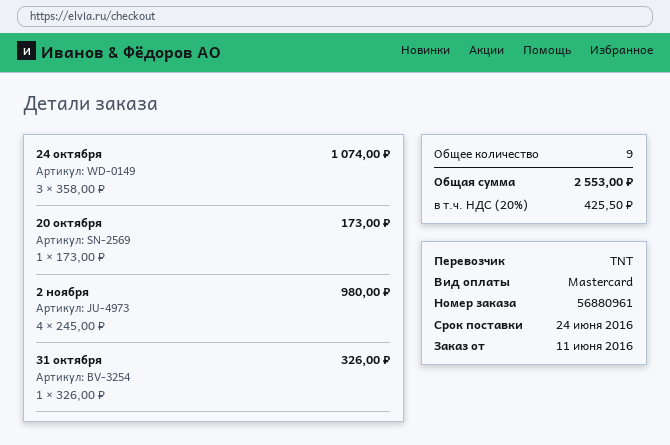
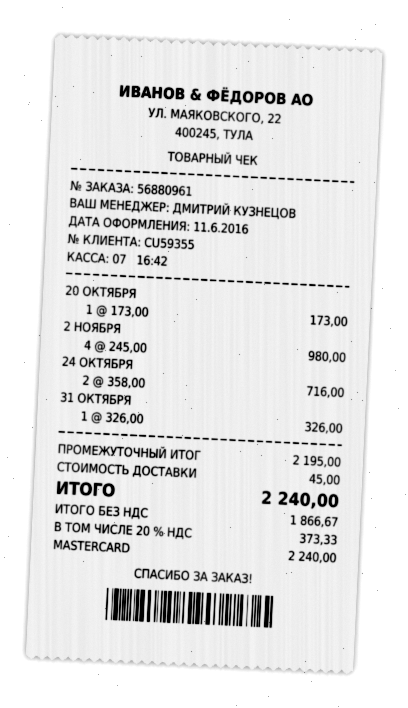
24 октября: 3 x 358.00 = 1074.00 -> 2 x 358.00 = 716.00
shipping: none -> 45.00
tax: 20% = 425.50 -> 20% = 373.33
total: 2553.00 -> 2240.00

